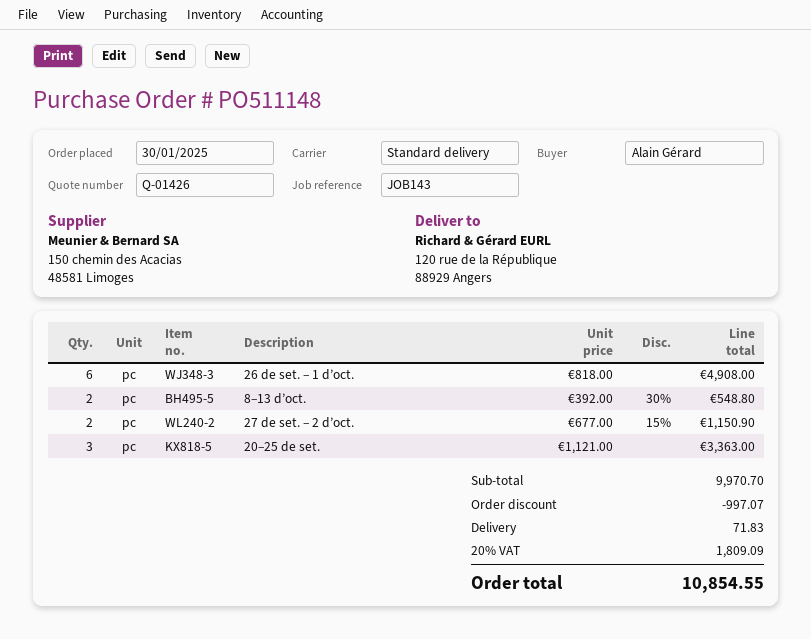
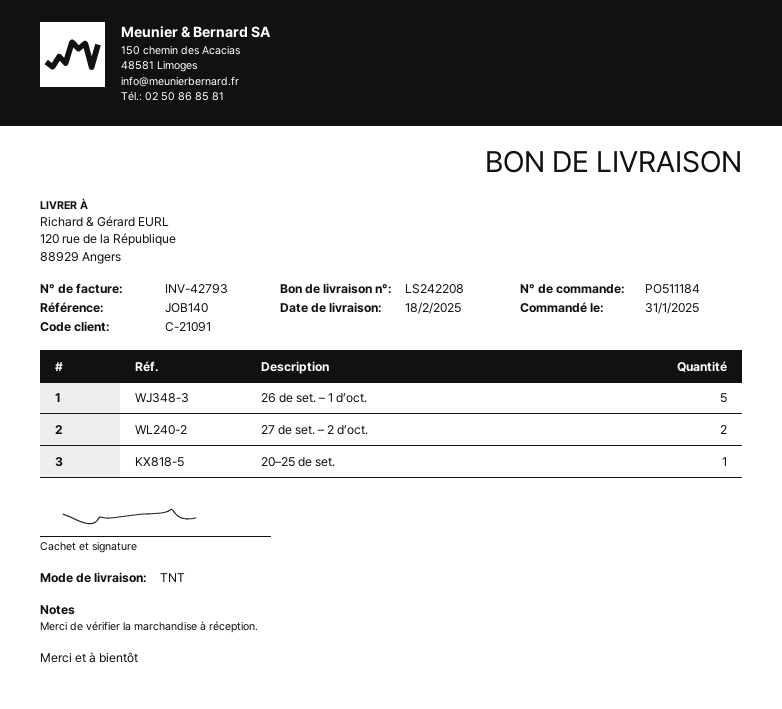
order number: PO511148 -> PO511184
order date: 2025-01-30 -> 2025-01-31
reference: JOB143 -> JOB140
shipping method: standard -> TNT
26 de set. – 1 d’oct.: 6 -> 5
8–13 d’oct.: 2 -> none
20–25 de set.: 3 -> 1

